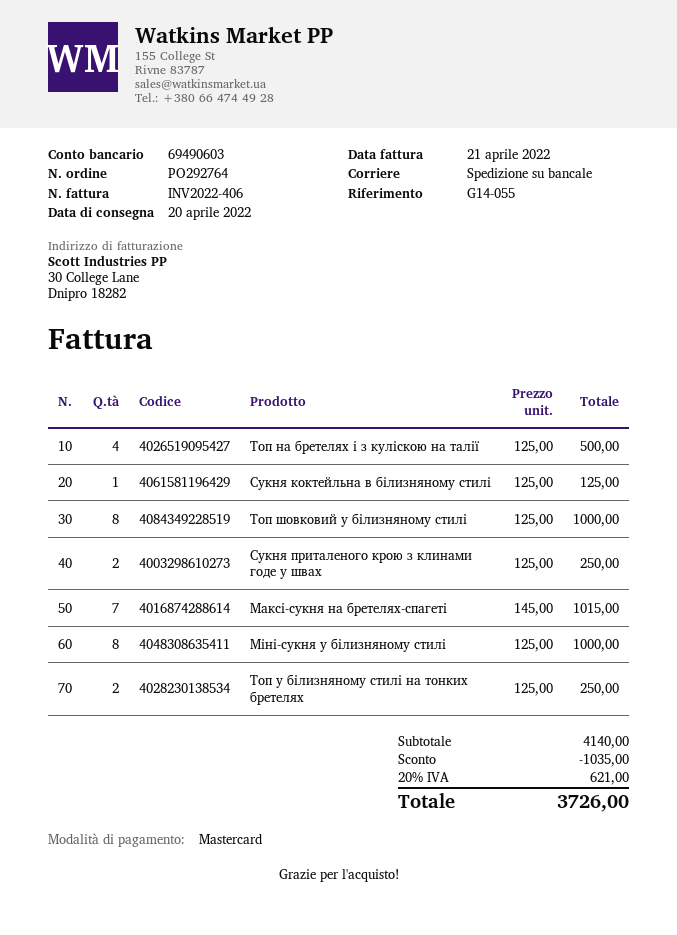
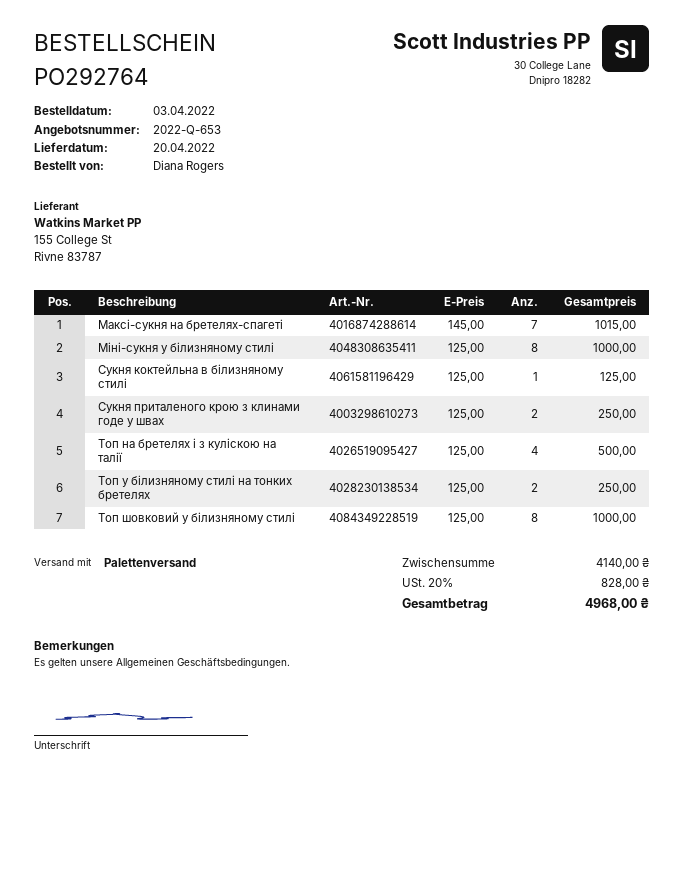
discount: 1035.00 -> none
tax: 20% = 621.00 -> 20% = 828.00
total: 3726.00 -> 4968.00

